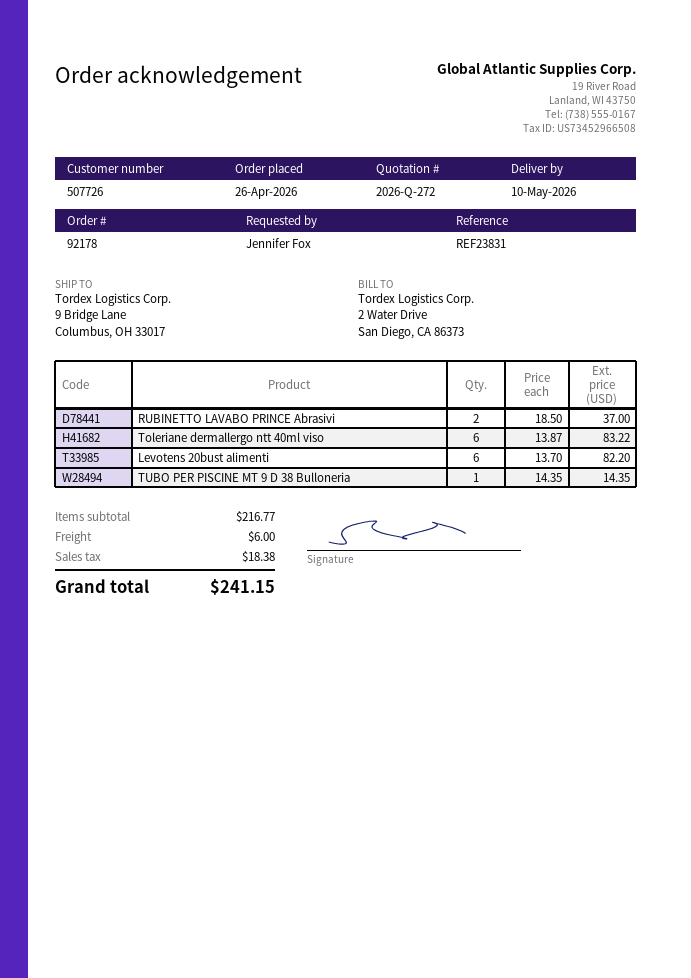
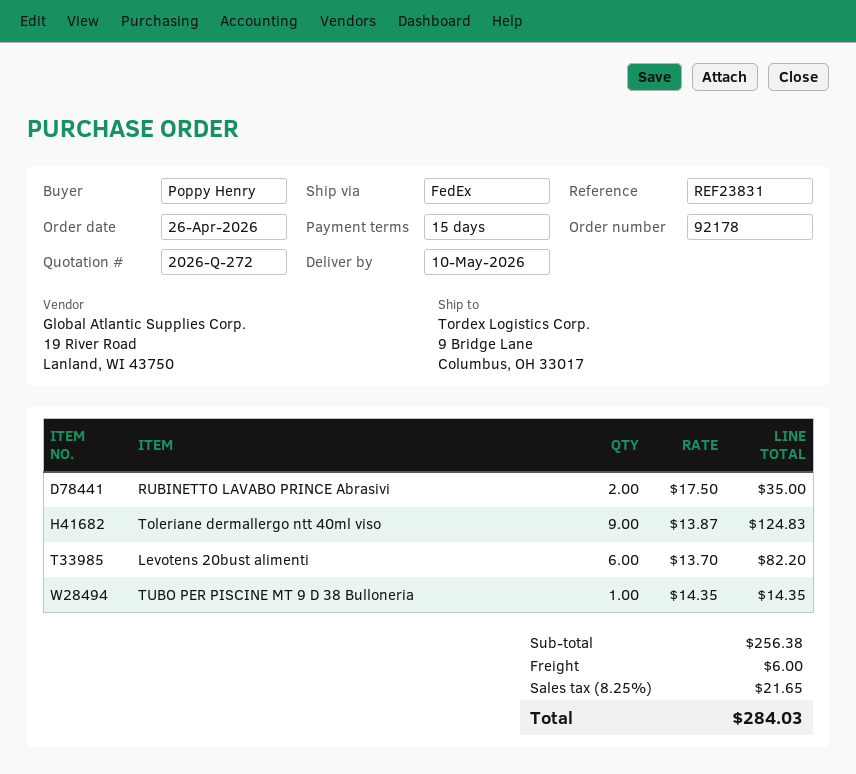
ordered by: Jennifer Fox -> Poppy Henry
RUBINETTO LAVABO PRINCE Abrasivi: 2 x 18.50 = 37.00 -> 2 x 17.50 = 35.00
Toleriane dermallergo ntt 40ml viso: 6 x 13.87 = 83.22 -> 9 x 13.87 = 124.83
subtotal: 216.77 -> 256.38
tax: 18.38 -> 21.65
total: 241.15 -> 284.03

